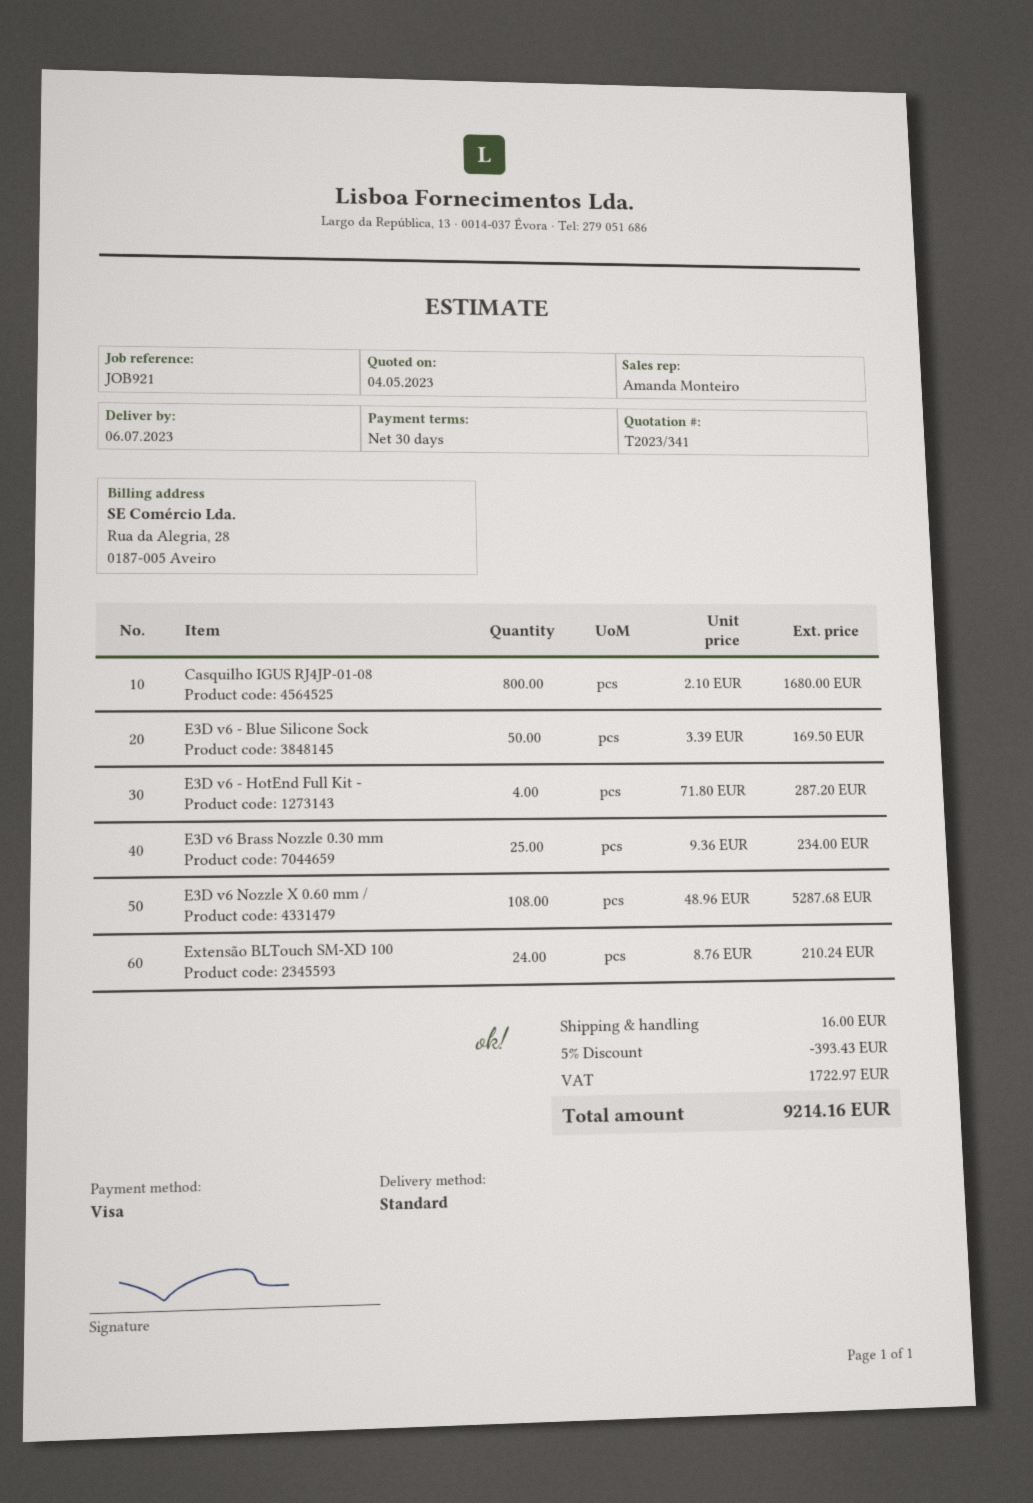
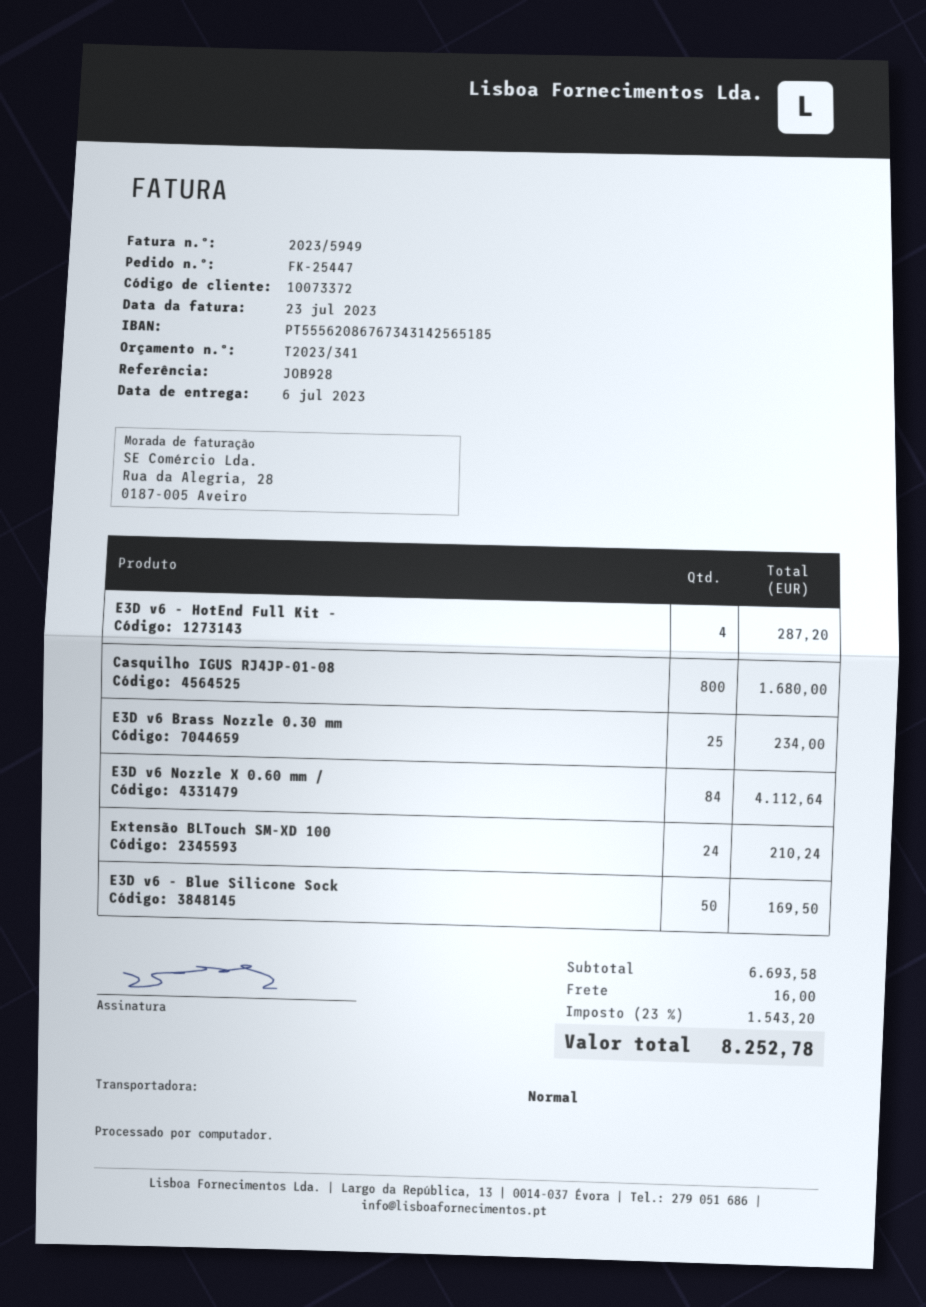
reference: JOB921 -> JOB928
E3D v6 Nozzle X 0.60 mm /: 108 for 5287.68 -> 84 for 4112.64
discount: 5% = 393.43 -> none
tax: 1722.97 -> 1543.20
total: 9214.16 -> 8252.78

